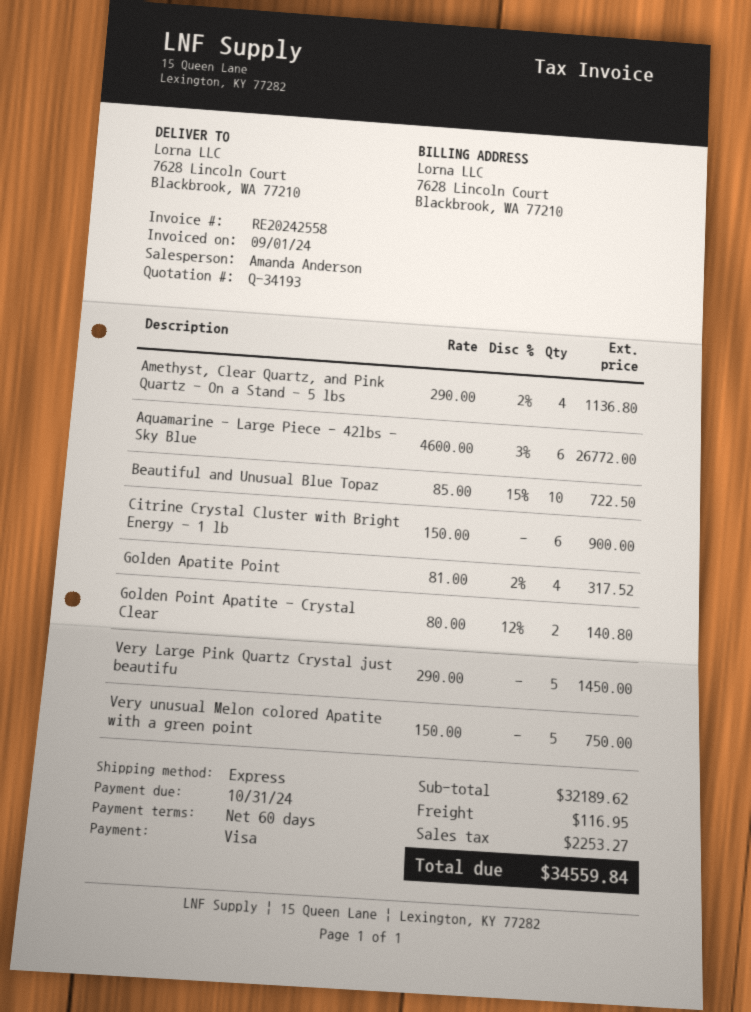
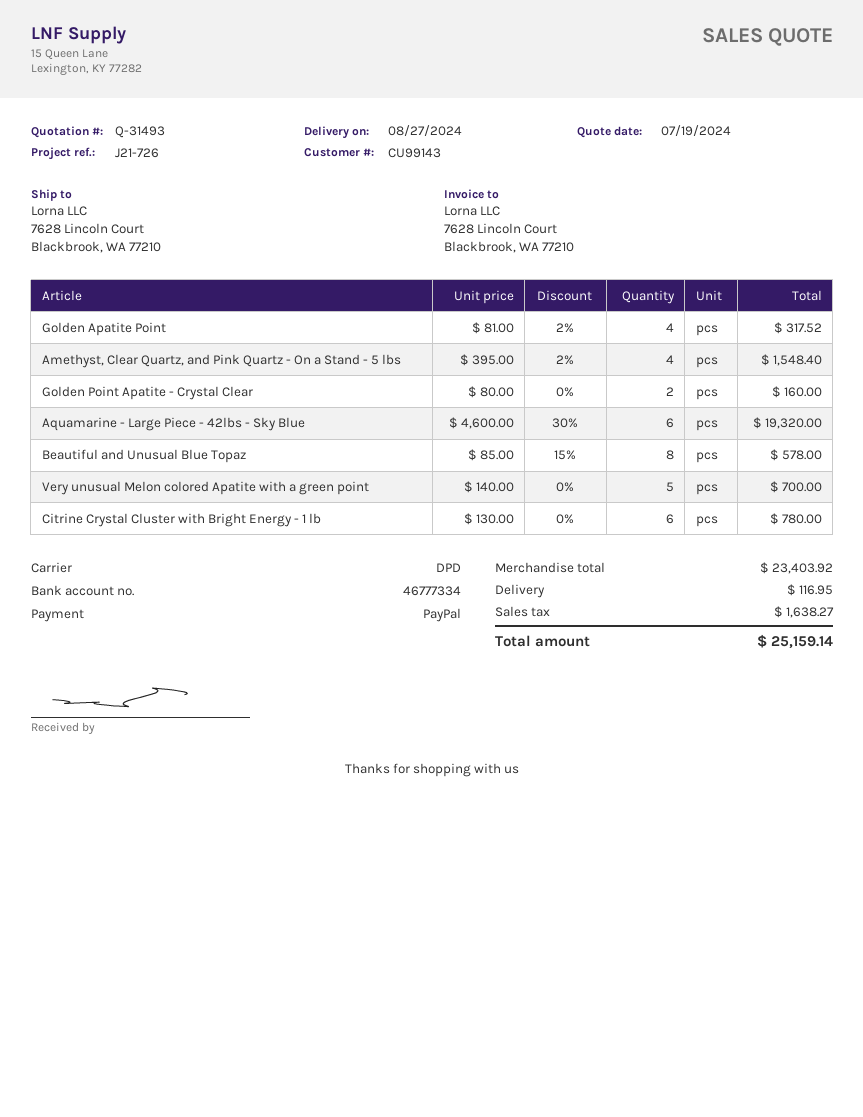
quote number: Q-34193 -> Q-31493
payment method: Visa -> PayPal
shipping method: express -> DPD
Amethyst, Clear Quartz, and Pink Quartz - On a Stand - 5 lbs: 4 x 290.00 - 2% = 1136.80 -> 4 x 395.00 - 2% = 1548.40
Aquamarine - Large Piece - 42lbs - Sky Blue: 6 x 4600.00 - 3% = 26772.00 -> 6 x 4600.00 - 30% = 19320.00
Beautiful and Unusual Blue Topaz: 10 x 85.00 - 15% = 722.50 -> 8 x 85.00 - 15% = 578.00
Citrine Crystal Cluster with Bright Energy - 1 lb: 6 x 150.00 = 900.00 -> 6 x 130.00 = 780.00
Golden Point Apatite - Crystal Clear: 2 x 80.00 - 12% = 140.80 -> 2 x 80.00 = 160.00
Very Large Pink Quartz Crystal just beautifu: 5 x 290.00 = 1450.00 -> none
Very unusual Melon colored Apatite with a green point: 5 x 150.00 = 750.00 -> 5 x 140.00 = 700.00
subtotal: 32189.62 -> 23403.92
tax: 2253.27 -> 1638.27
total: 34559.84 -> 25159.14

